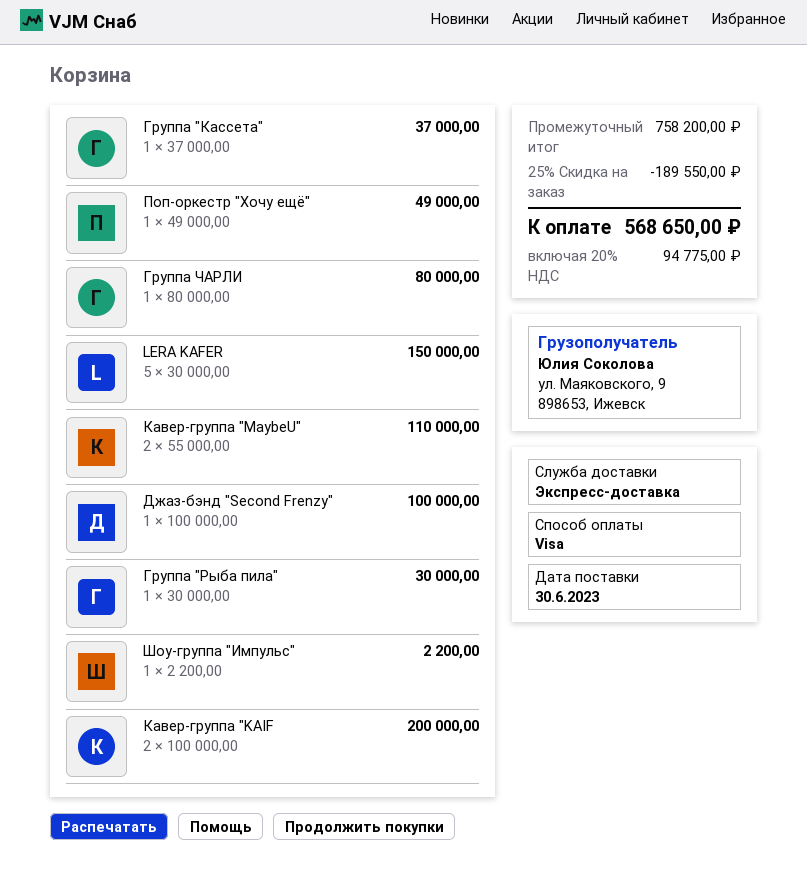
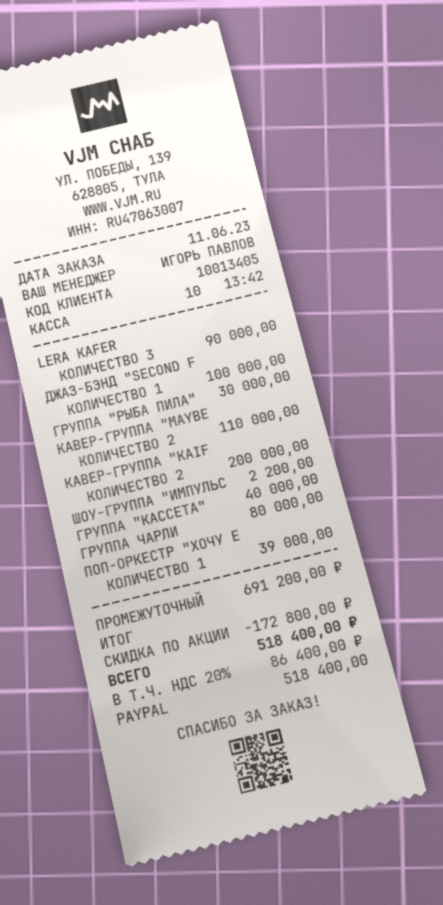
payment method: Visa -> PayPal
Группа "Кассета": 1 for 37000.00 -> 1 for 40000.00
Поп-оркестр "Хочу ещё": 1 for 49000.00 -> 1 for 39000.00
LERA KAFER: 5 for 150000.00 -> 3 for 90000.00
subtotal: 758200.00 -> 691200.00
discount: 189550.00 -> 172800.00
tax: 20% = 94775.00 -> 20% = 86400.00
total: 568650.00 -> 518400.00

